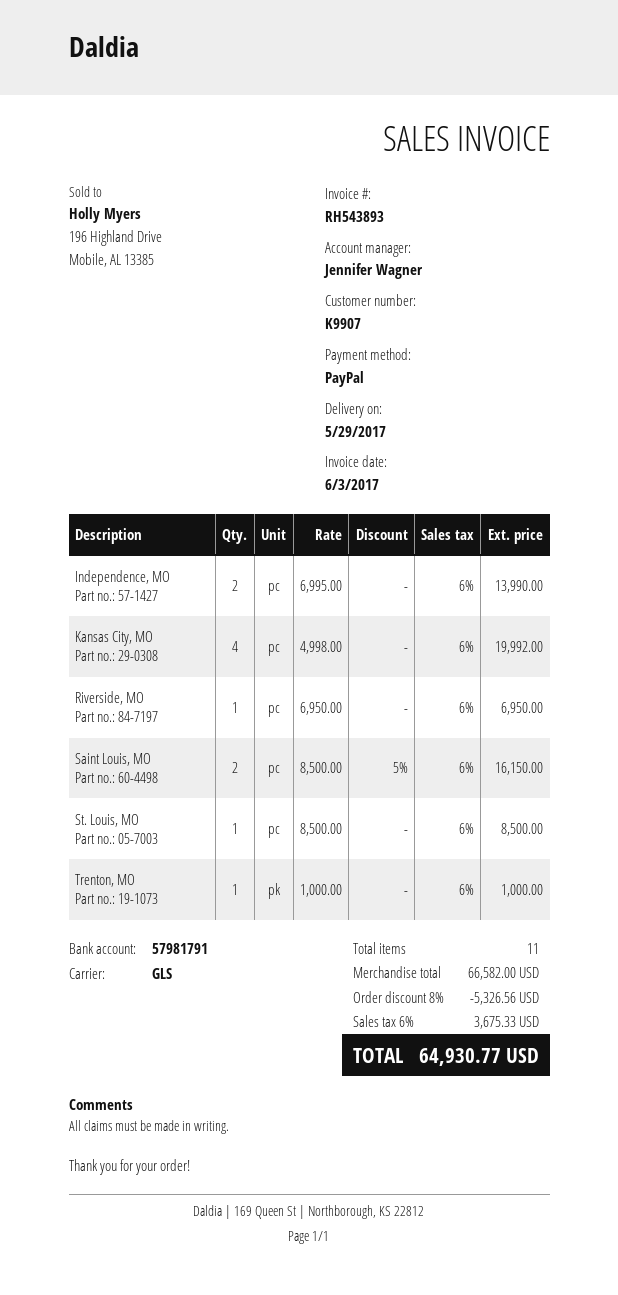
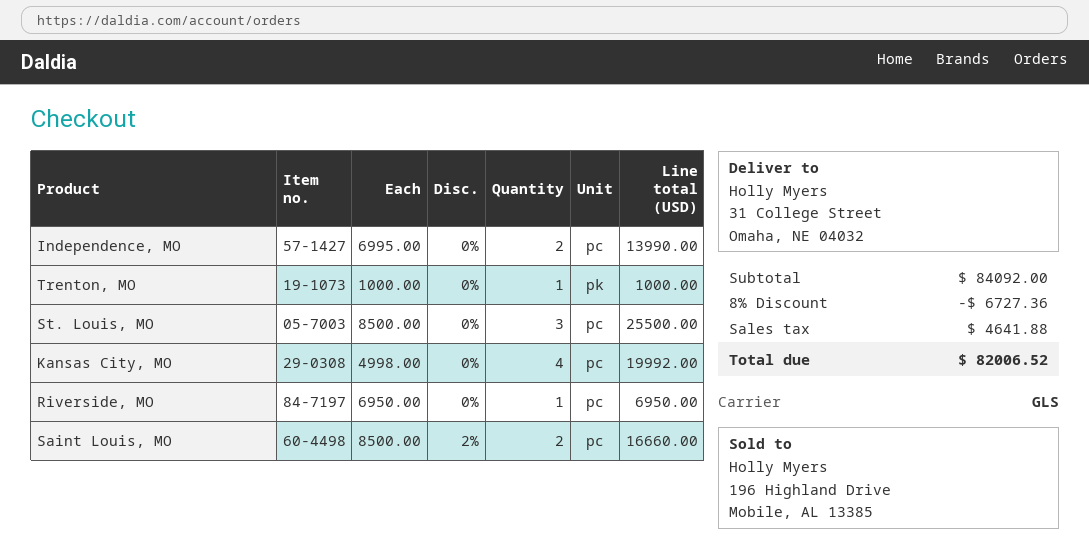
Saint Louis, MO: 2 x 8500.00 - 5% = 16150.00 -> 2 x 8500.00 - 2% = 16660.00
St. Louis, MO: 1 x 8500.00 = 8500.00 -> 3 x 8500.00 = 25500.00
subtotal: 66582.00 -> 84092.00
discount: 8% = 5326.56 -> 8% = 6727.36
tax: 3675.33 -> 4641.88
total: 64930.77 -> 82006.52

